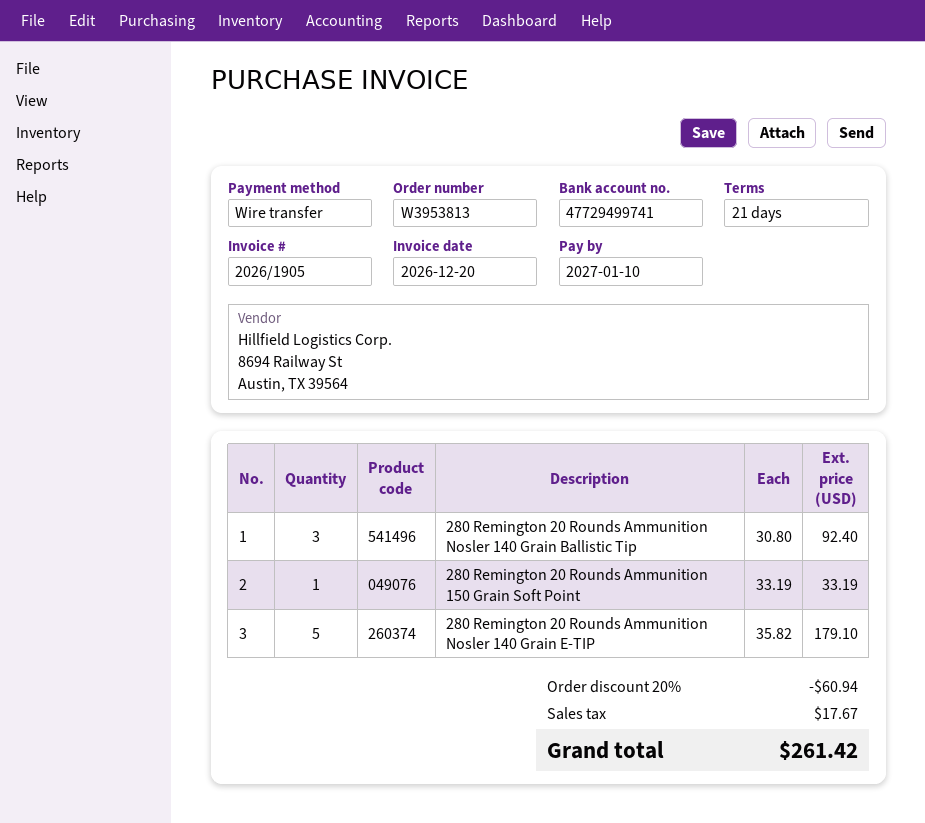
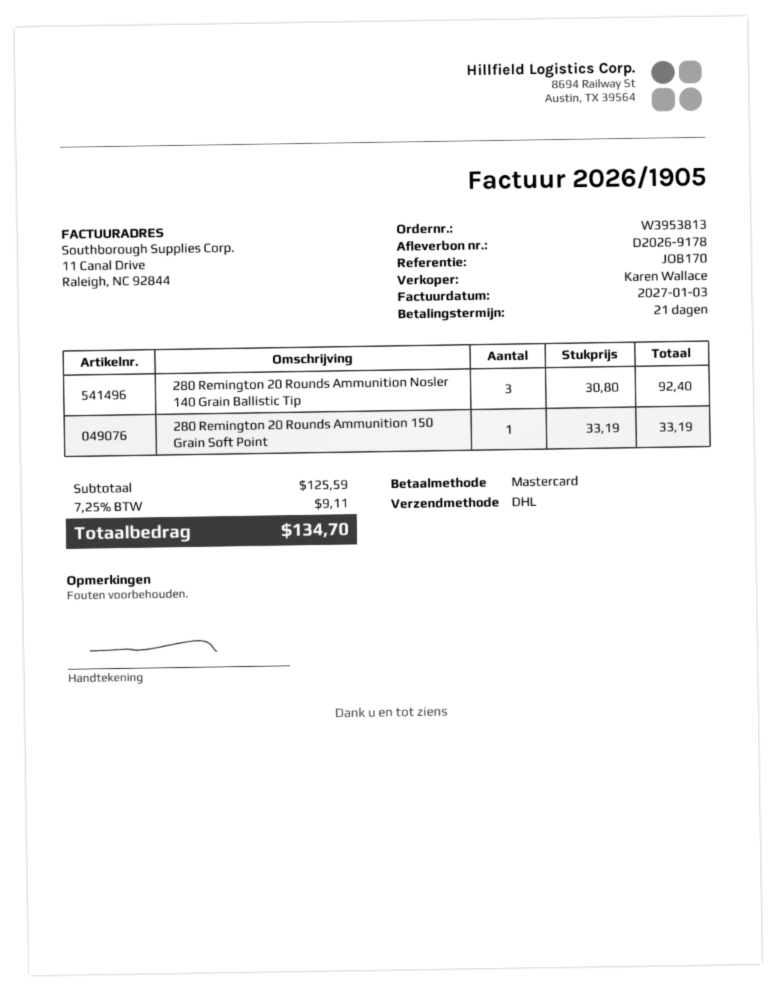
invoice date: 2026-12-20 -> 2027-01-03
payment method: bank transfer -> Mastercard
280 Remington 20 Rounds Ammunition Nosler 140 Grain E-TIP: 5 x 35.82 = 179.10 -> none
discount: 20% = 60.94 -> none
tax: 17.67 -> 9.11
total: 261.42 -> 134.70

